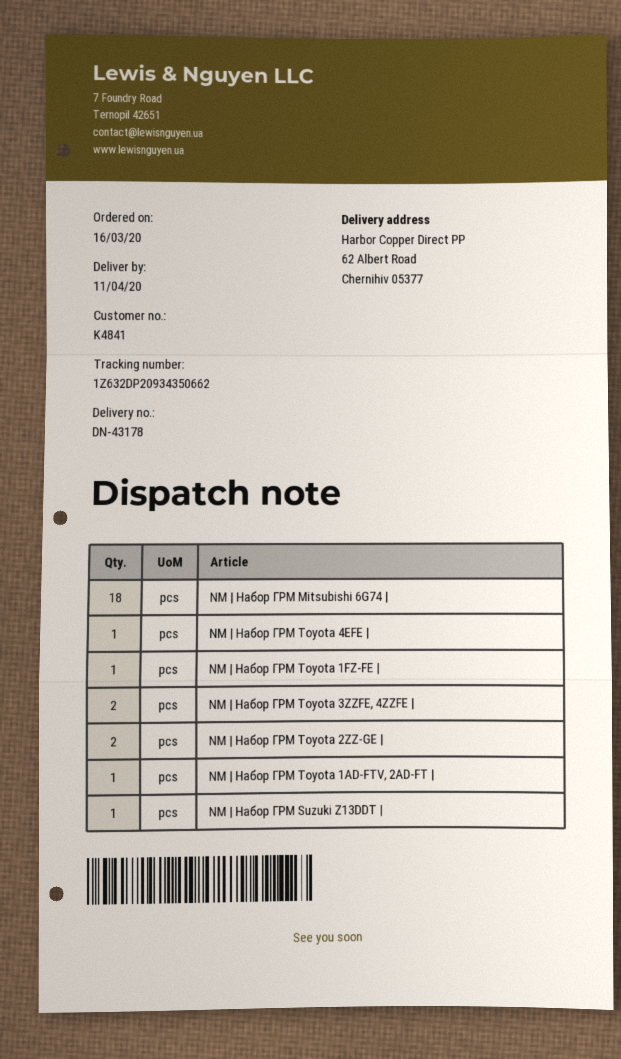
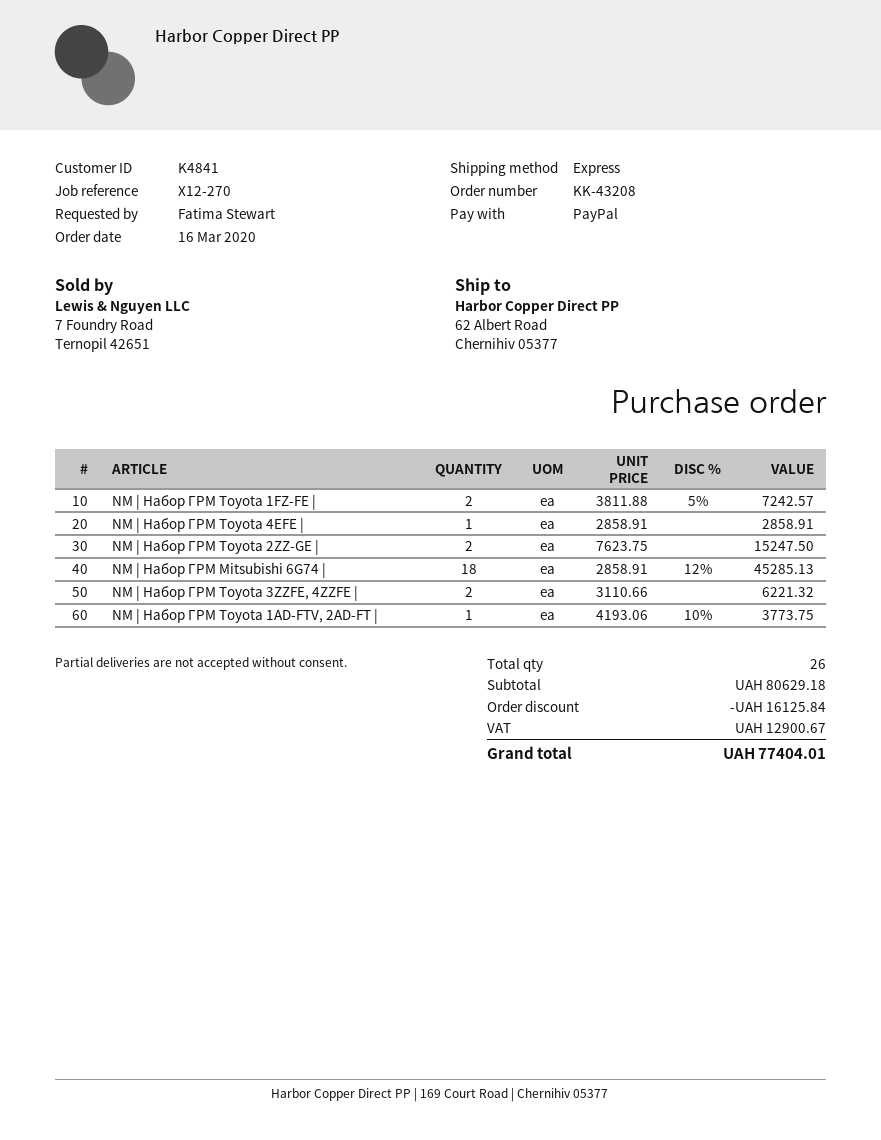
NM | Набор ГРМ Toyota 1FZ-FE |: 1 -> 2
NM | Набор ГРМ Suzuki Z13DDT |: 1 -> none

